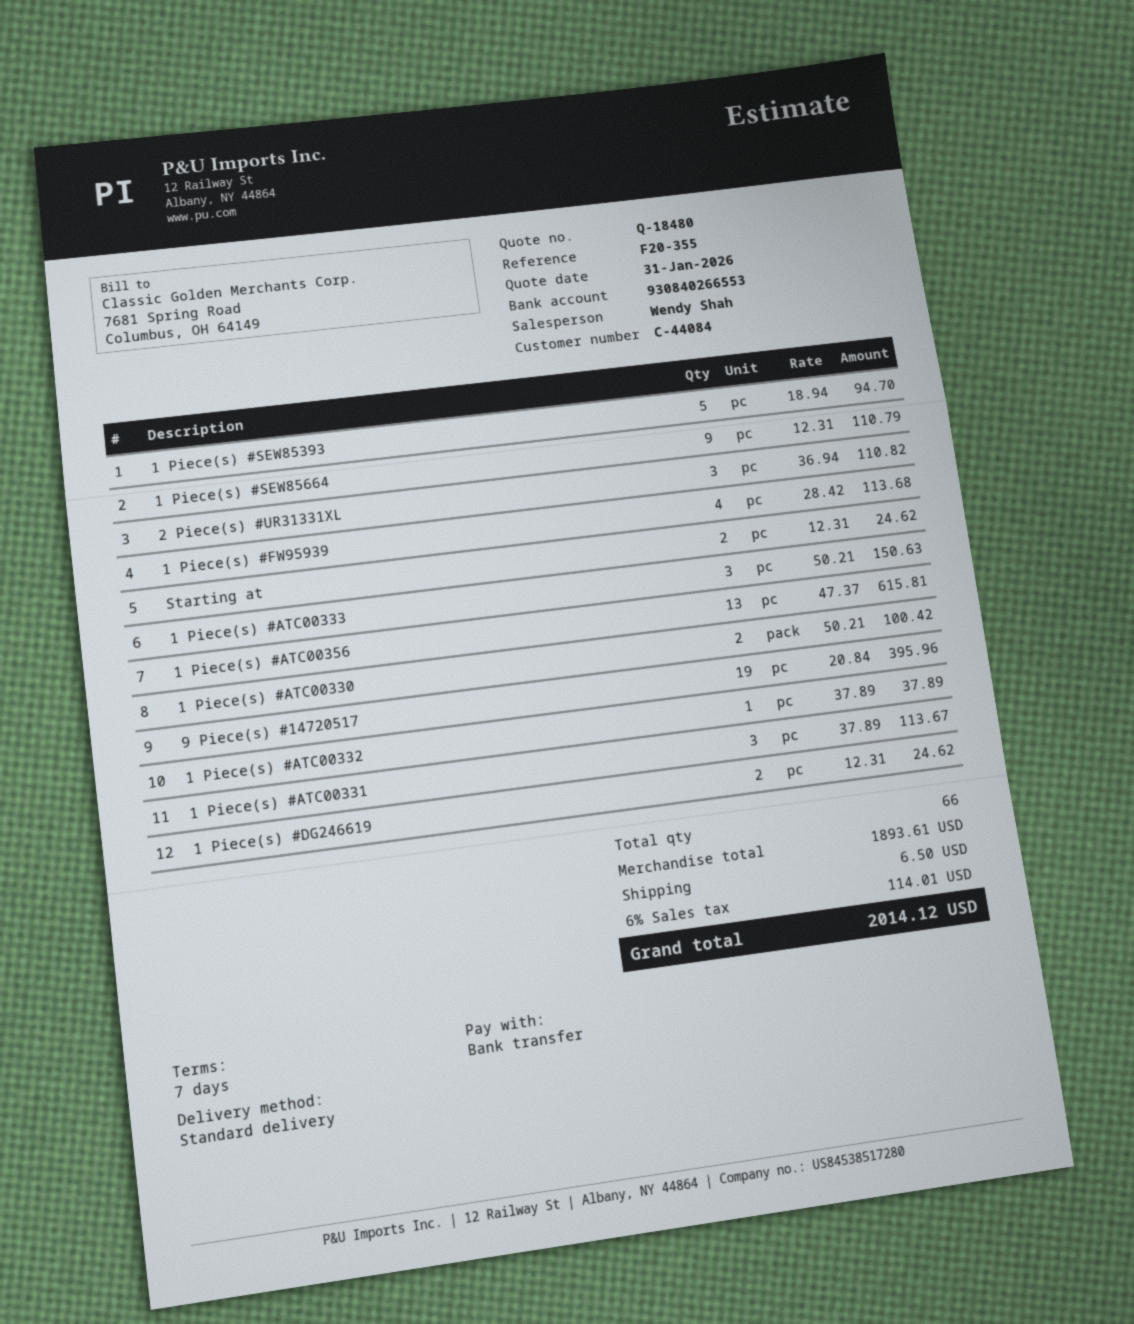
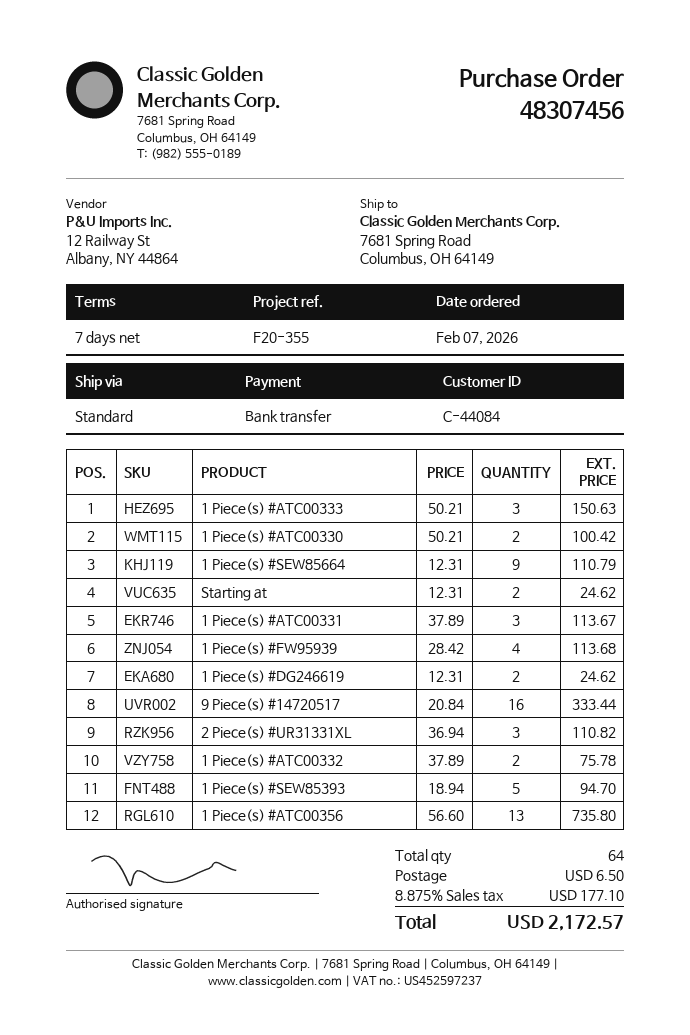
1 Piece(s) #ATC00356: 13 x 47.37 = 615.81 -> 13 x 56.60 = 735.80
9 Piece(s) #14720517: 19 x 20.84 = 395.96 -> 16 x 20.84 = 333.44
1 Piece(s) #ATC00332: 1 x 37.89 = 37.89 -> 2 x 37.89 = 75.78
total quantity: 66 -> 64
tax: 6% = 114.01 -> 8.875% = 177.10
total: 2014.12 -> 2172.57

